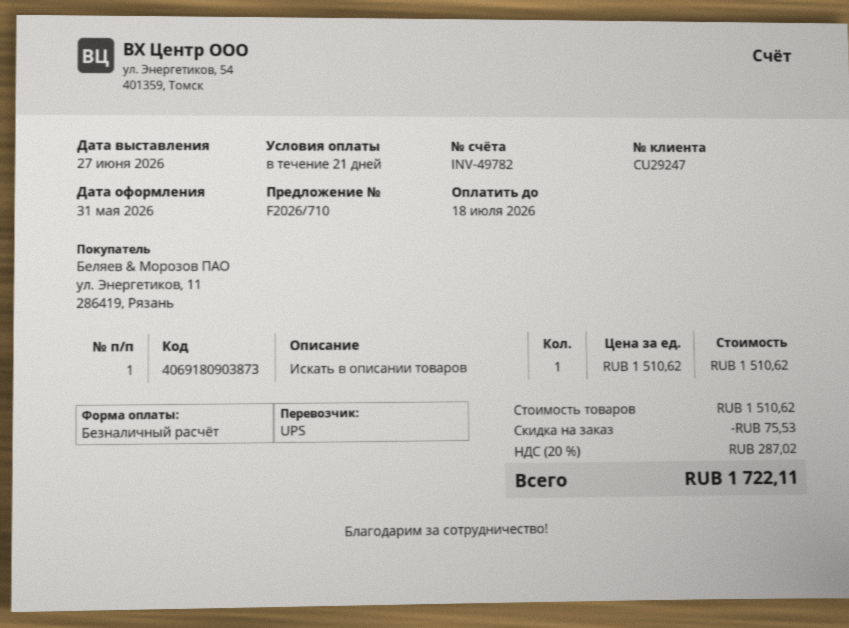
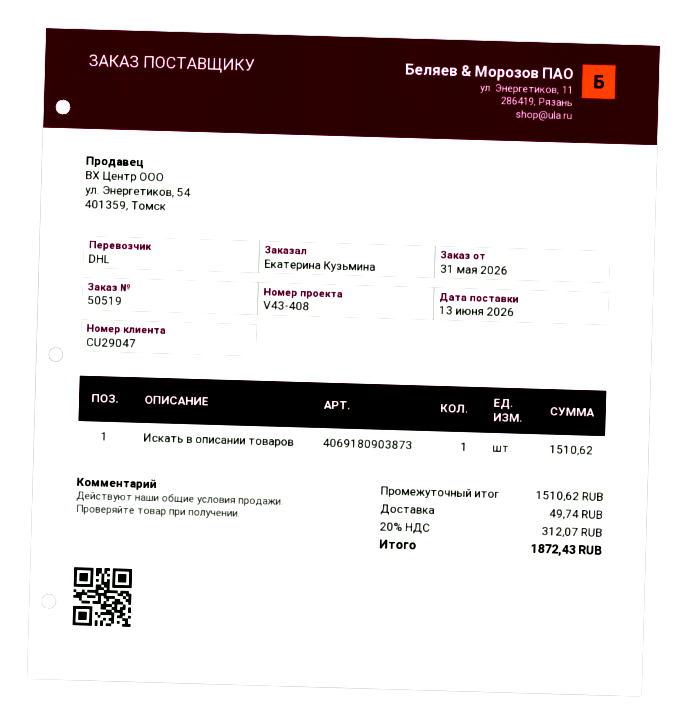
customer number: CU29247 -> CU29047
shipping method: UPS -> DHL
discount: 75.53 -> none
shipping: none -> 49.74
tax: 20% = 287.02 -> 20% = 312.07
total: 1722.11 -> 1872.43

